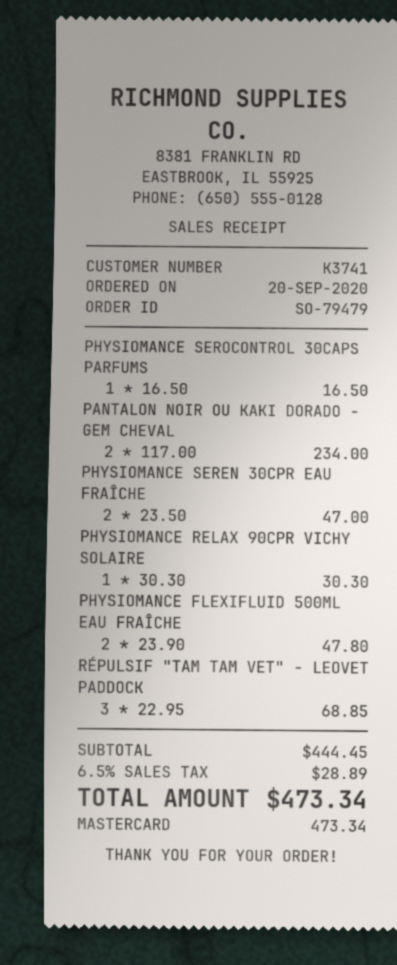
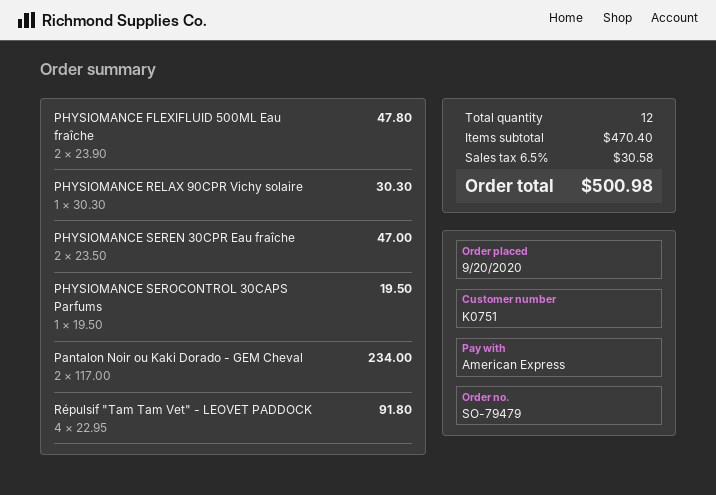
customer number: K3741 -> K0751
payment method: Mastercard -> American Express
PHYSIOMANCE SEROCONTROL 30CAPS PARFUMS: 1 x 16.50 = 16.50 -> 1 x 19.50 = 19.50
RÉPULSIF "TAM TAM VET" - LEOVET PADDOCK: 3 x 22.95 = 68.85 -> 4 x 22.95 = 91.80
subtotal: 444.45 -> 470.40
tax: 6.5% = 28.89 -> 6.5% = 30.58
total: 473.34 -> 500.98

